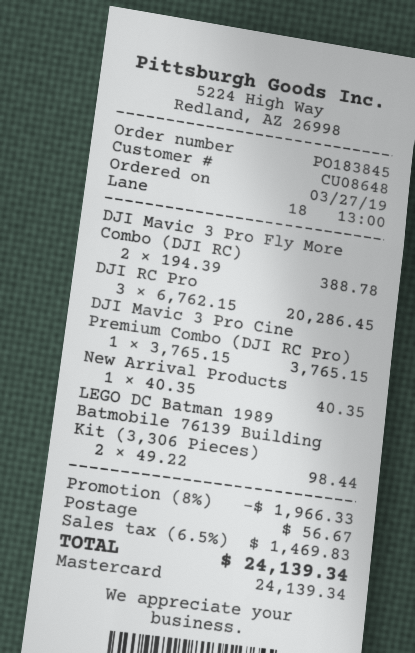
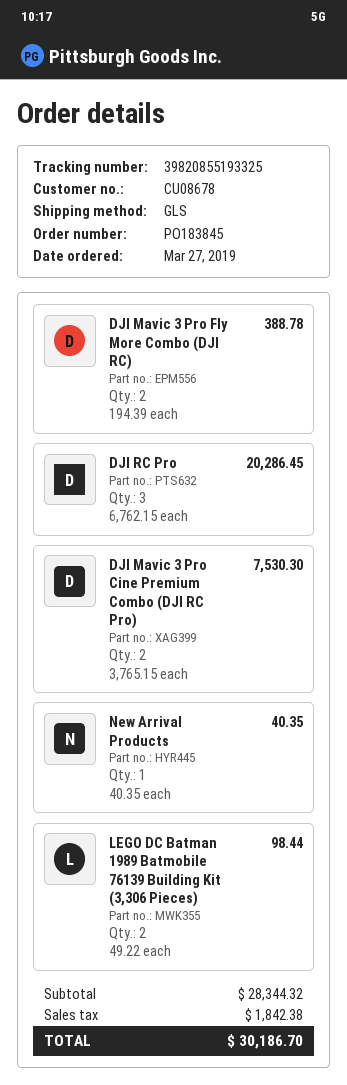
customer number: CU08648 -> CU08678
DJI Mavic 3 Pro Cine Premium Combo (DJI RC Pro): 1 x 3765.15 = 3765.15 -> 2 x 3765.15 = 7530.30
discount: 8% = 1966.33 -> none
shipping: 56.67 -> none
tax: 1469.83 -> 1842.38
total: 24139.34 -> 30186.70

